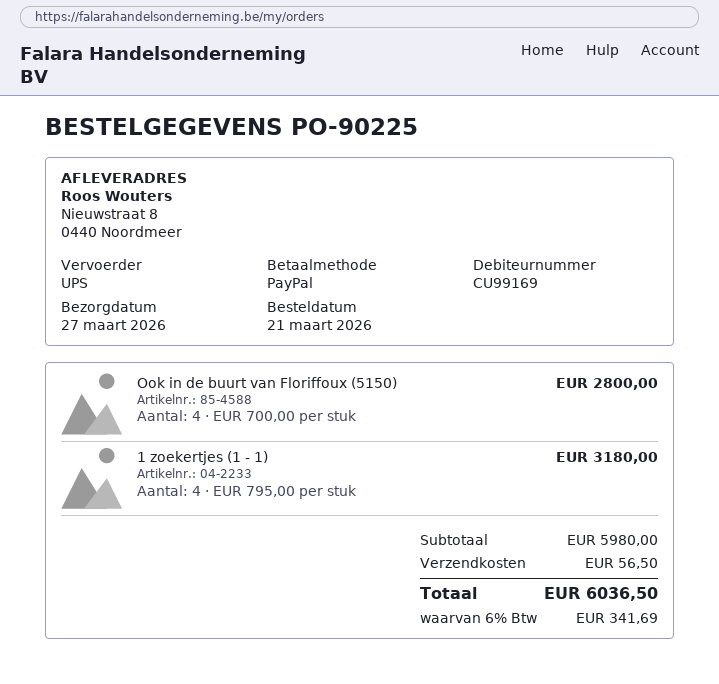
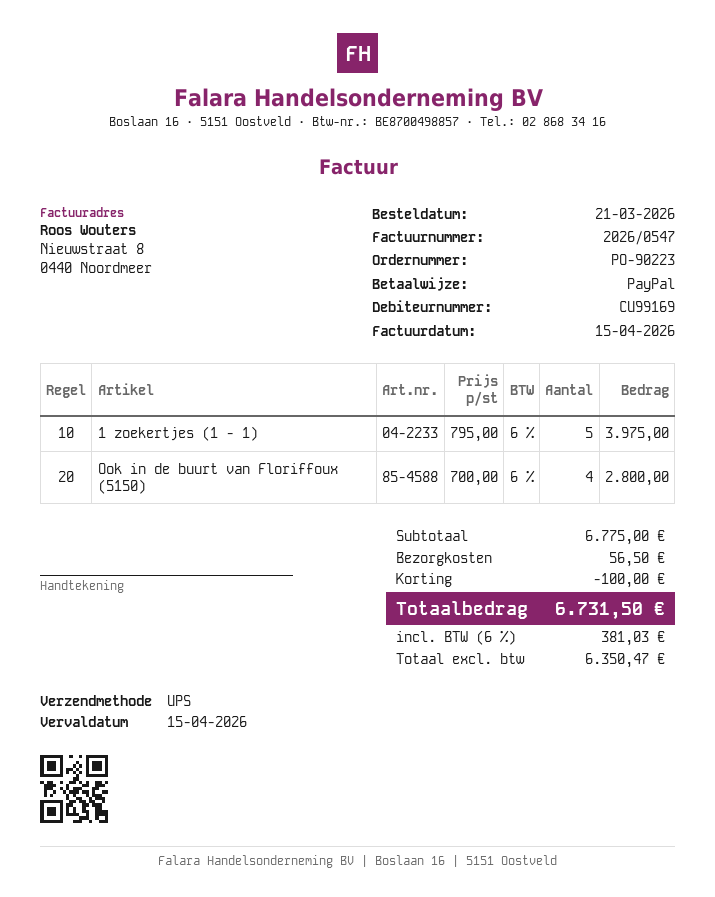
order number: PO-90225 -> PO-90223
1 zoekertjes (1 - 1): 4 x 795.00 = 3180.00 -> 5 x 795.00 = 3975.00
subtotal: 5980.00 -> 6775.00
discount: none -> 100.00
tax: 6% = 341.69 -> 6% = 381.03
total: 6036.50 -> 6731.50

